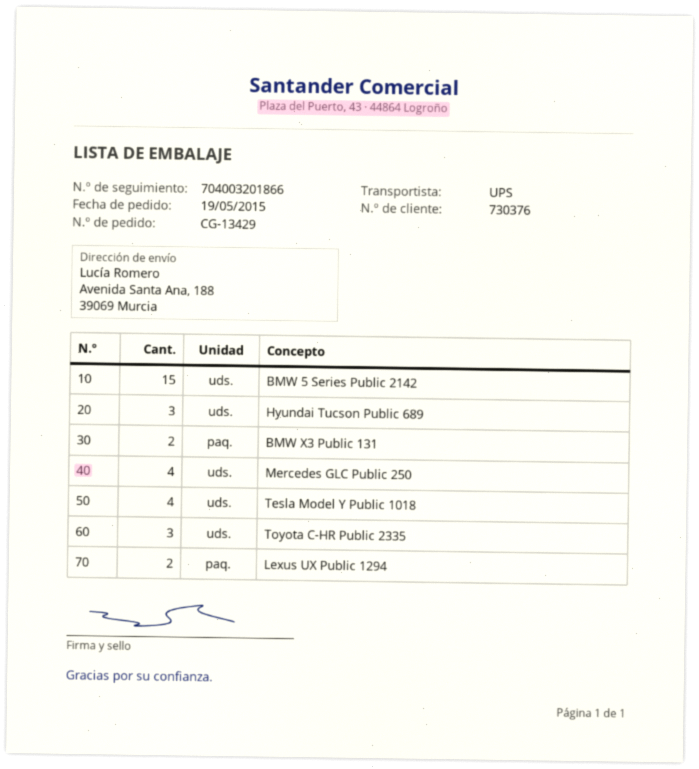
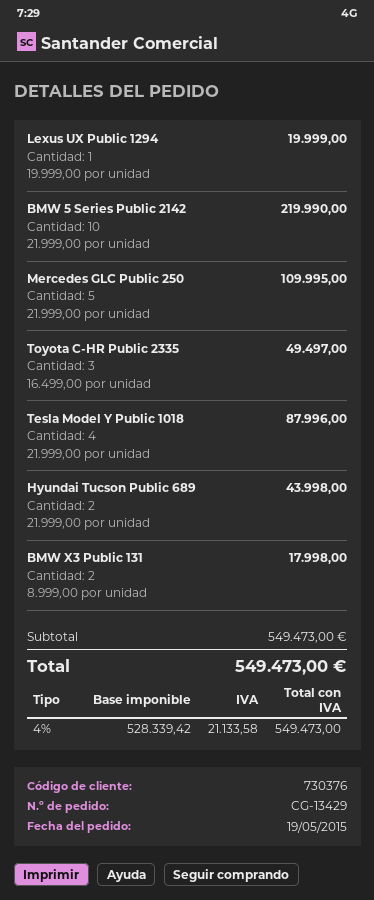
BMW 5 Series Public 2142: 15 -> 10
Hyundai Tucson Public 689: 3 -> 2
Mercedes GLC Public 250: 4 -> 5
Lexus UX Public 1294: 2 -> 1

